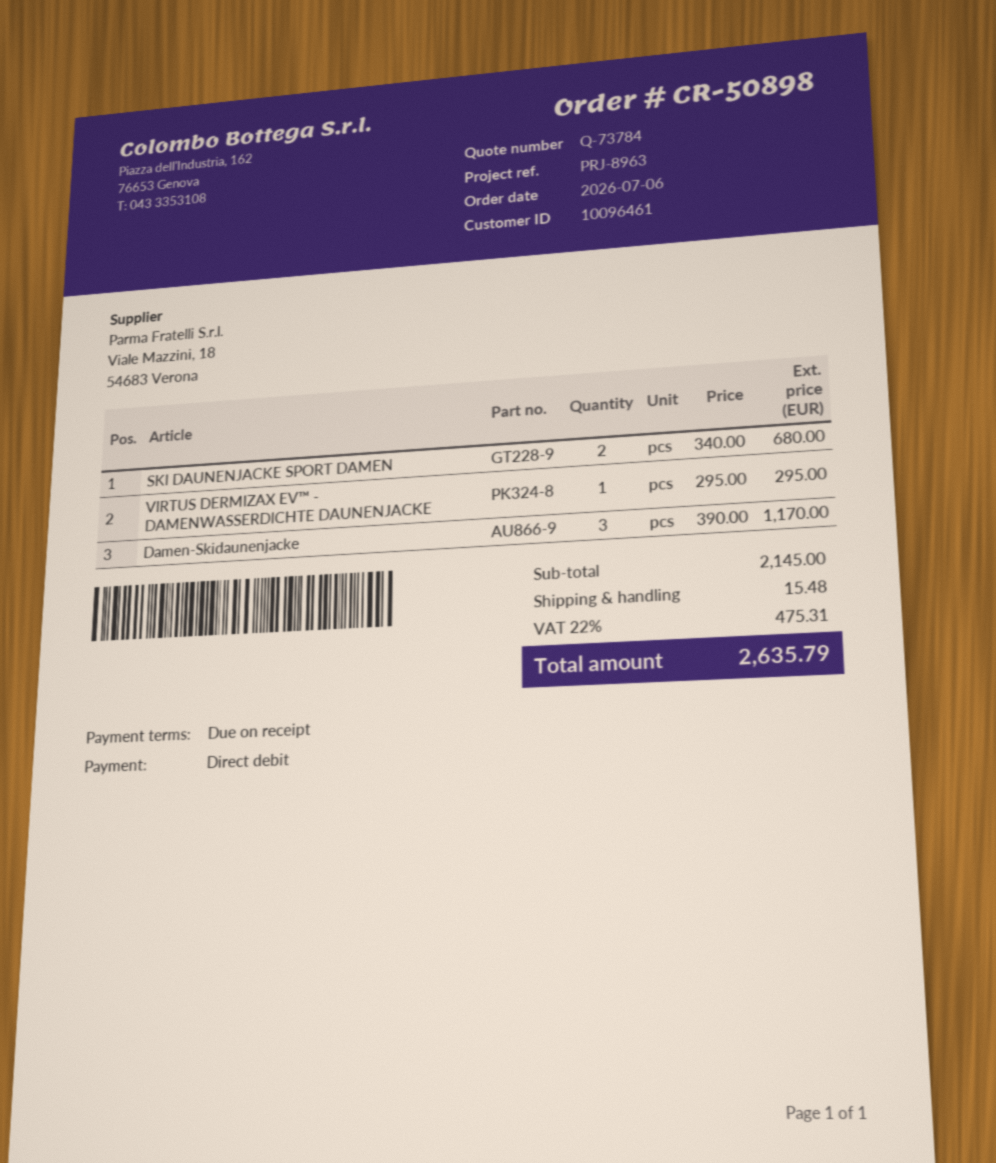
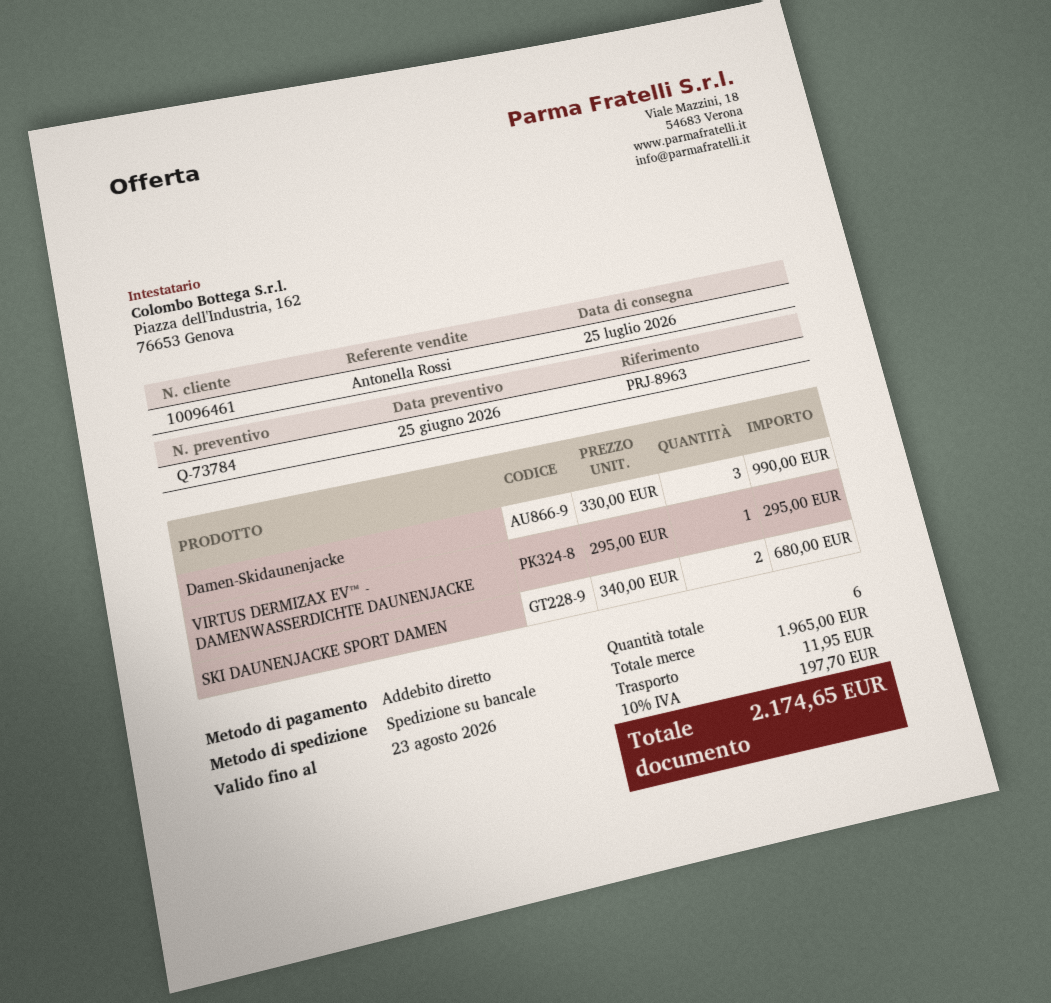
Damen-Skidaunenjacke: 3 x 390.00 = 1170.00 -> 3 x 330.00 = 990.00
subtotal: 2145.00 -> 1965.00
shipping: 15.48 -> 11.95
tax: 22% = 475.31 -> 10% = 197.70
total: 2635.79 -> 2174.65

